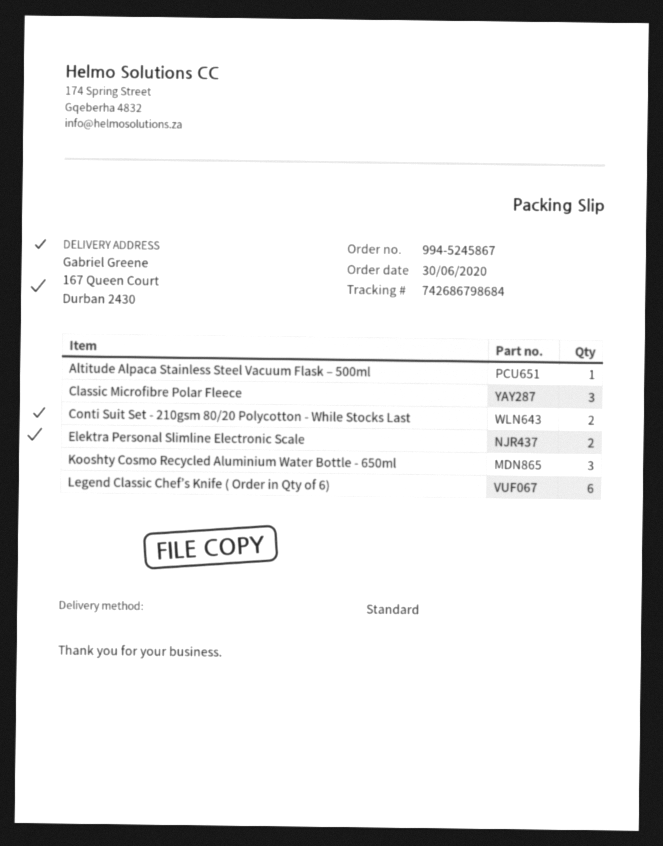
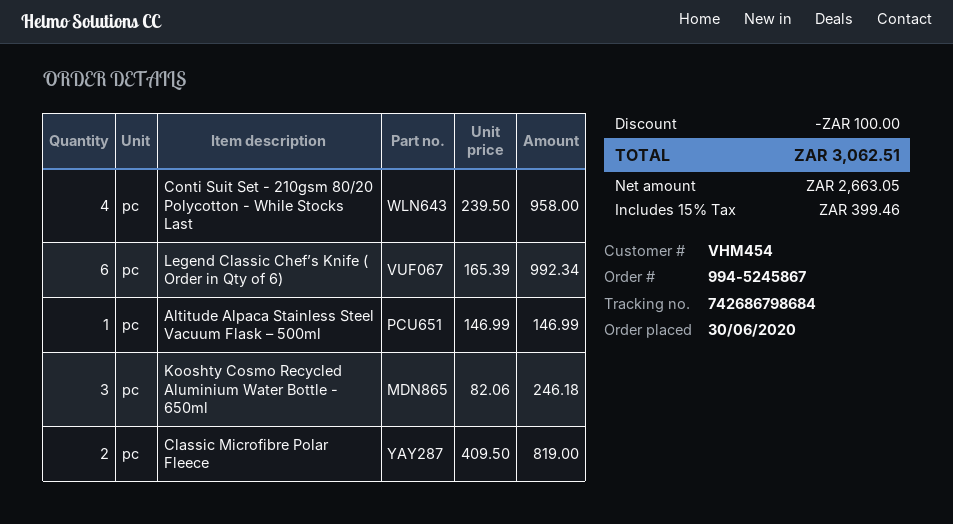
Classic Microfibre Polar Fleece: 3 -> 2
Conti Suit Set - 210gsm 80/20 Polycotton - While Stocks Last: 2 -> 4
Elektra Personal Slimline Electronic Scale: 2 -> none

